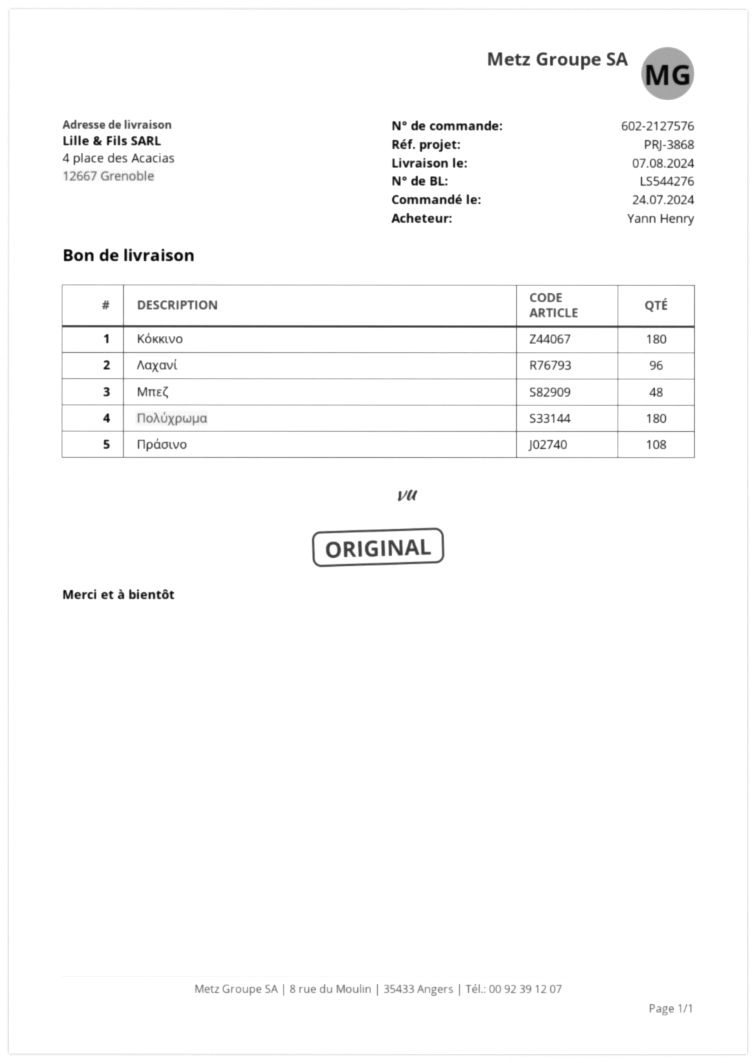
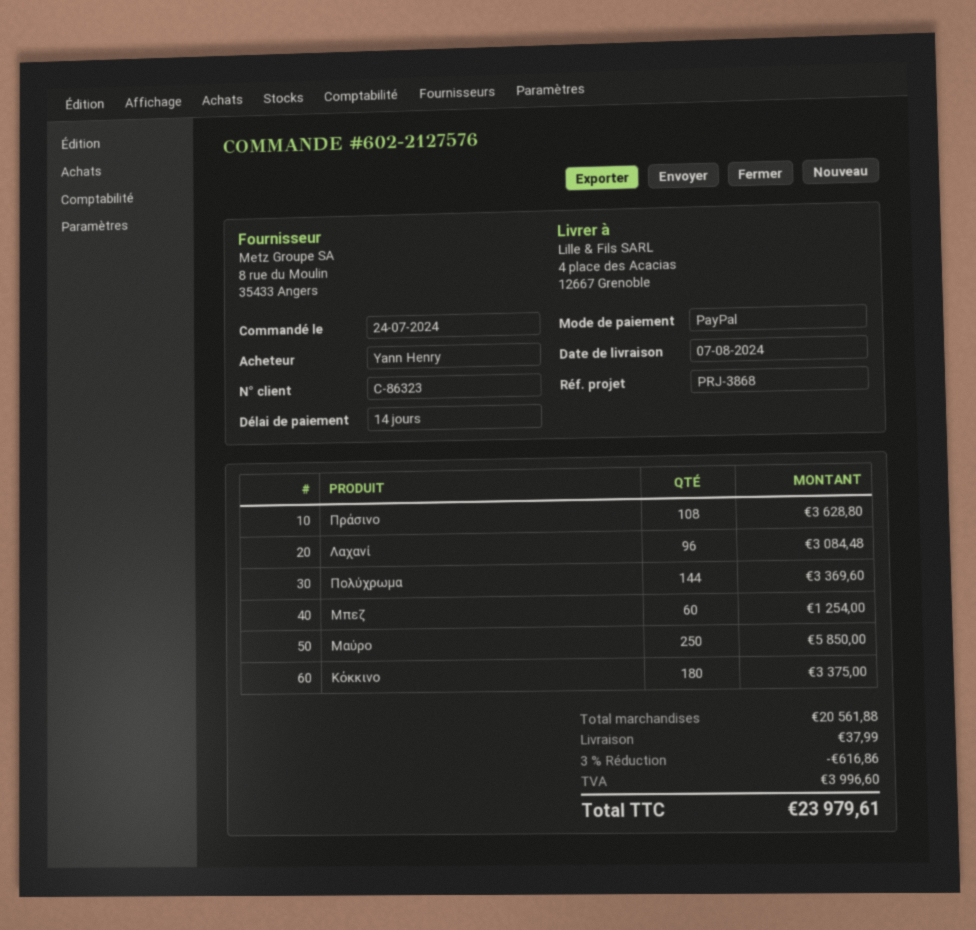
Μπεζ: 48 -> 60
Πολύχρωμα: 180 -> 144
Μαύρο: none -> 250

